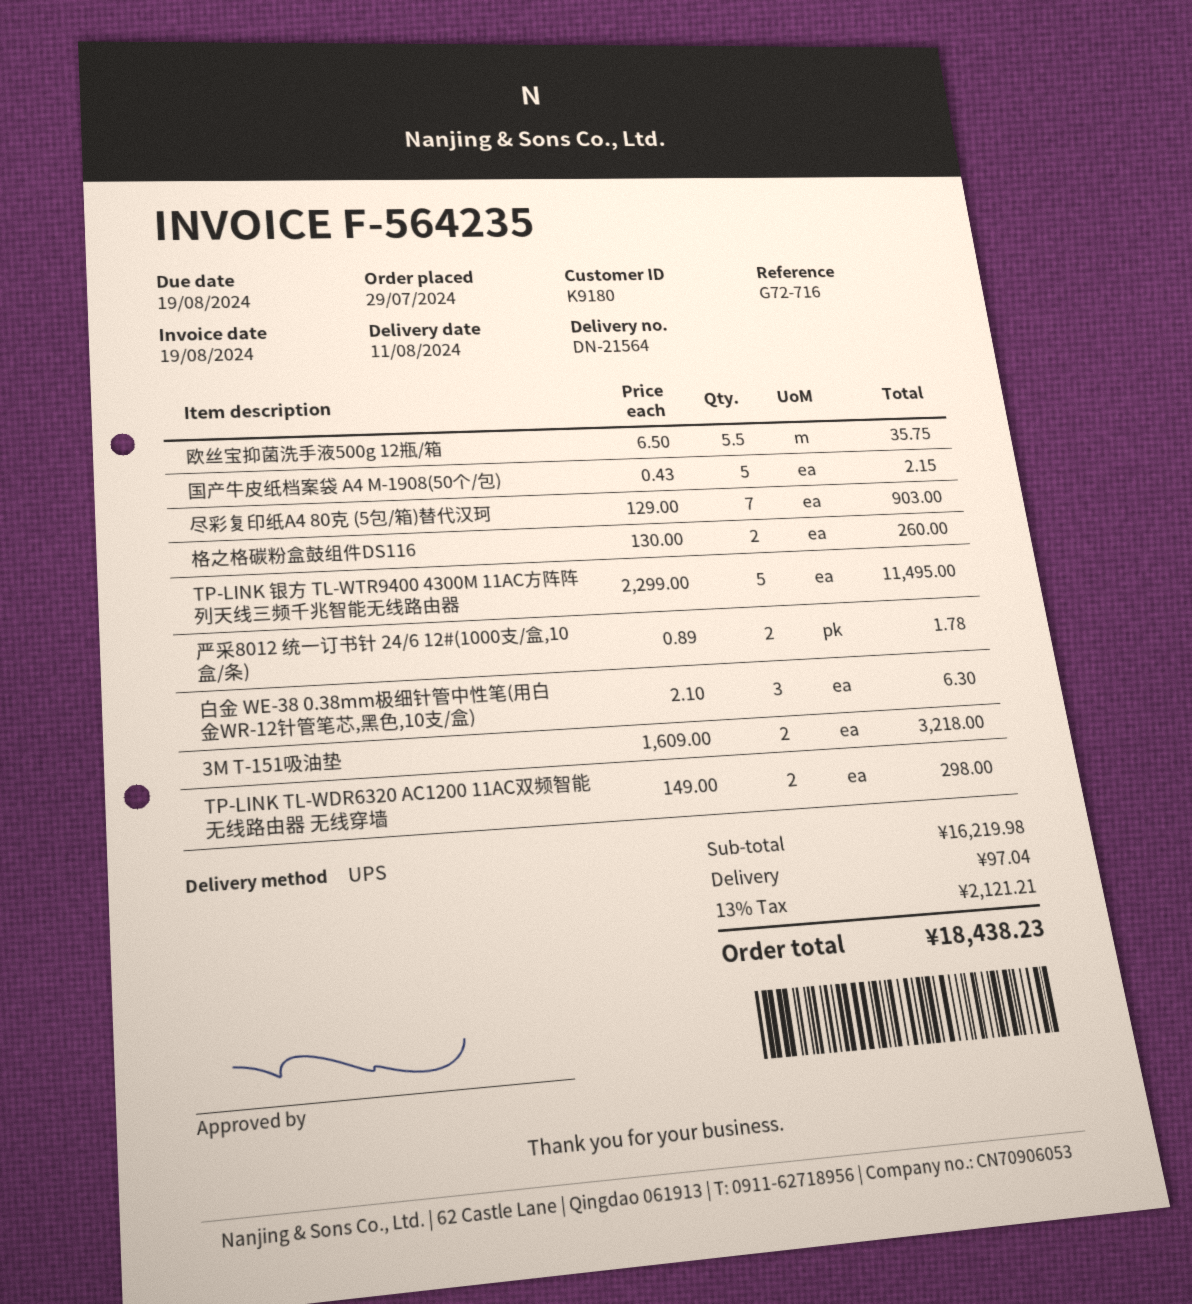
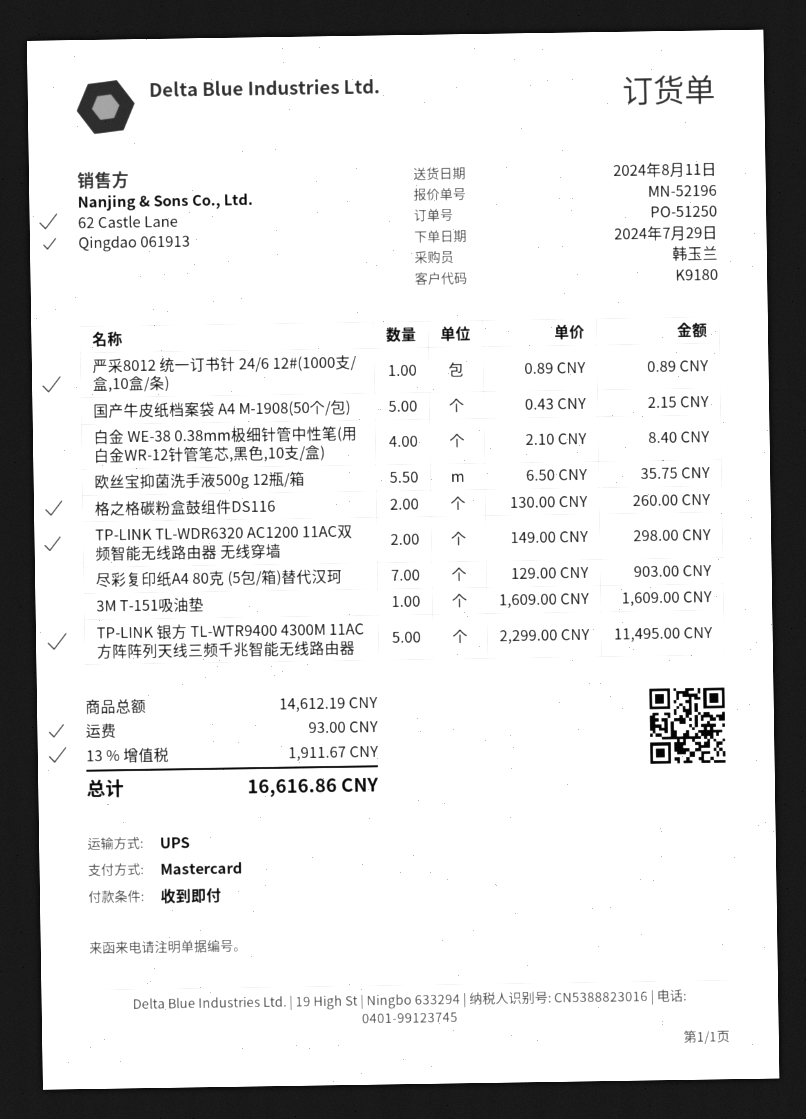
严采8012 统一订书针 24/6 12#(1000支/盒,10盒/条): 2 x 0.89 = 1.78 -> 1 x 0.89 = 0.89
白金 WE-38 0.38mm极细针管中性笔(用白金WR-12针管笔芯,黑色,10支/盒): 3 x 2.10 = 6.30 -> 4 x 2.10 = 8.40
3M T-151吸油垫: 2 x 1609.00 = 3218.00 -> 1 x 1609.00 = 1609.00
subtotal: 16219.98 -> 14612.19
shipping: 97.04 -> 93.00
tax: 13% = 2121.21 -> 13% = 1911.67
total: 18438.23 -> 16616.86

